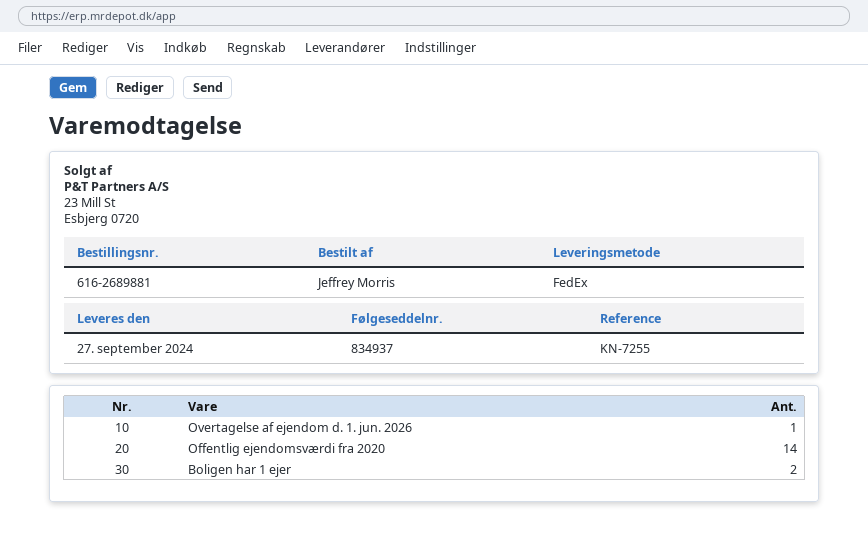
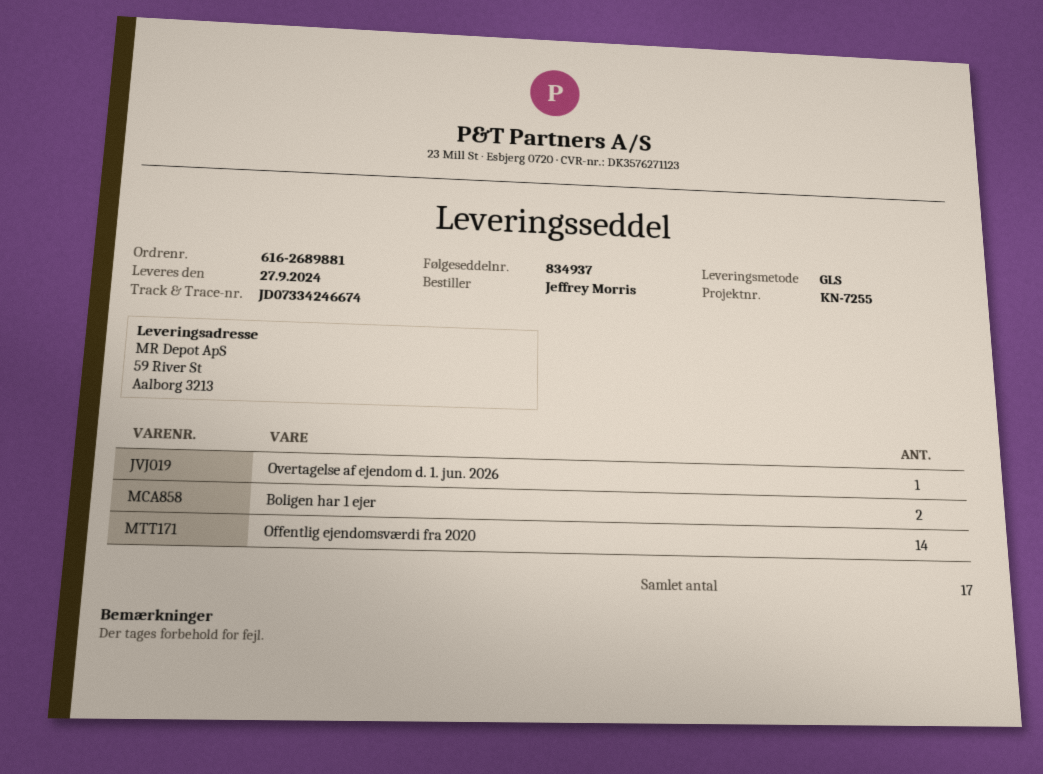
shipping method: FedEx -> GLS

